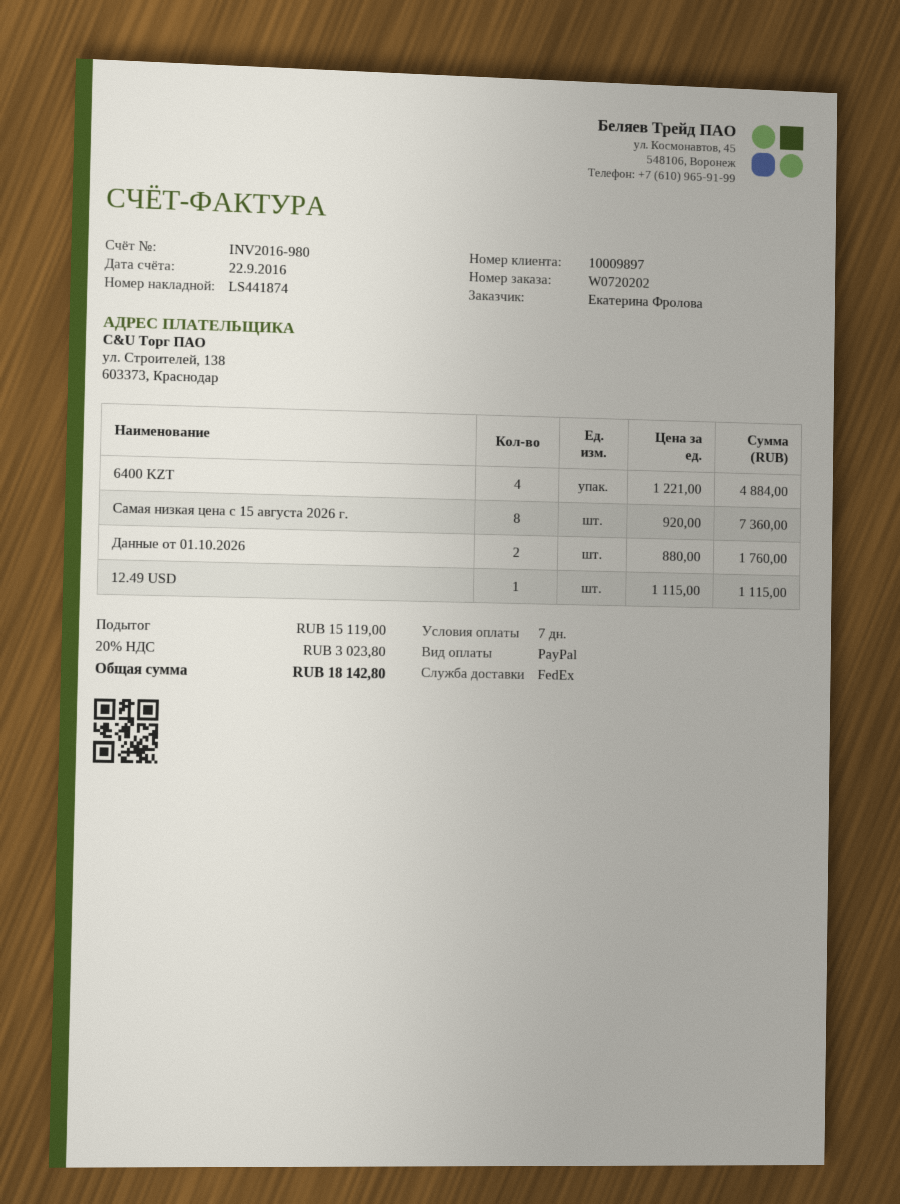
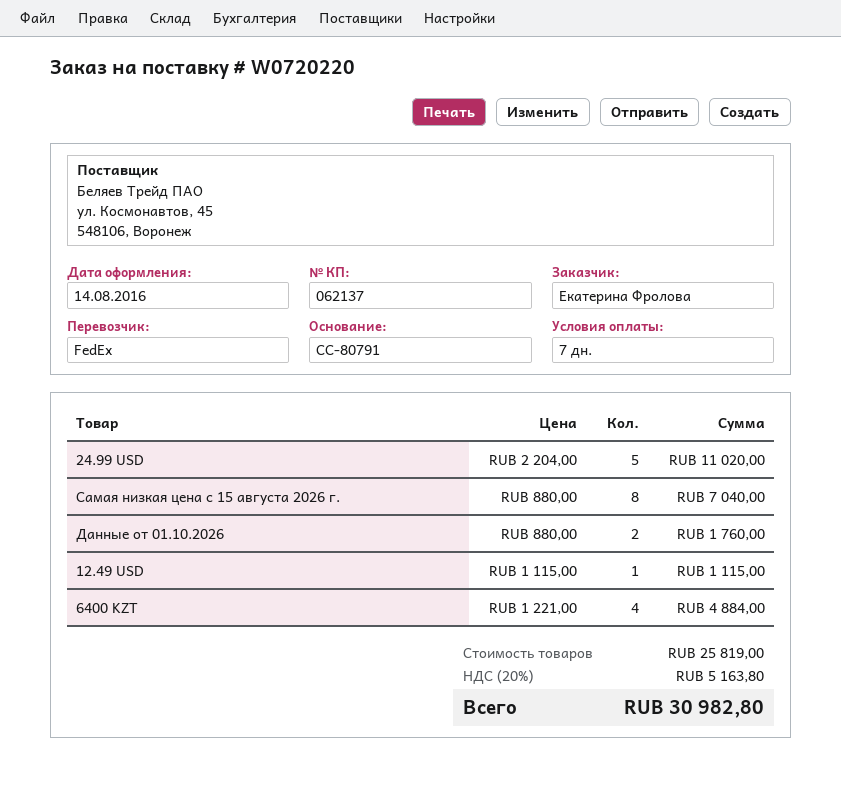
order number: W0720202 -> W0720220
Самая низкая цена с 15 августа 2026 г.: 8 x 920.00 = 7360.00 -> 8 x 880.00 = 7040.00
24.99 USD: none -> 5 x 2204.00 = 11020.00
subtotal: 15119.00 -> 25819.00
tax: 20% = 3023.80 -> 20% = 5163.80
total: 18142.80 -> 30982.80

